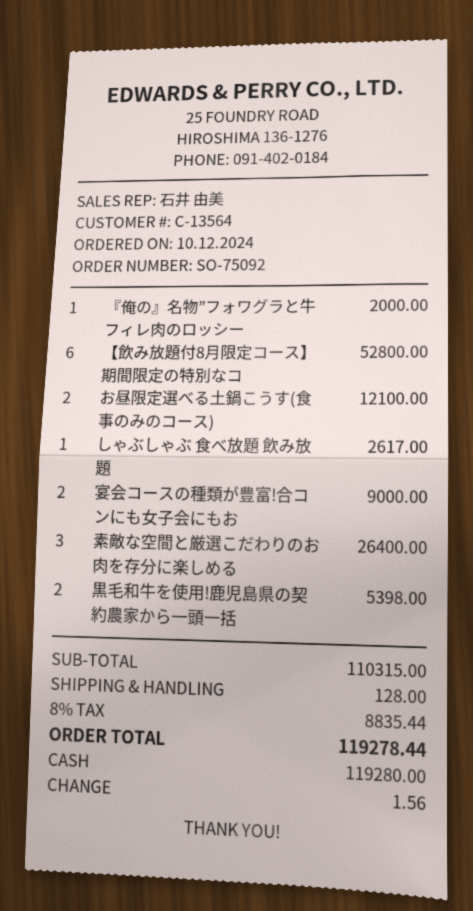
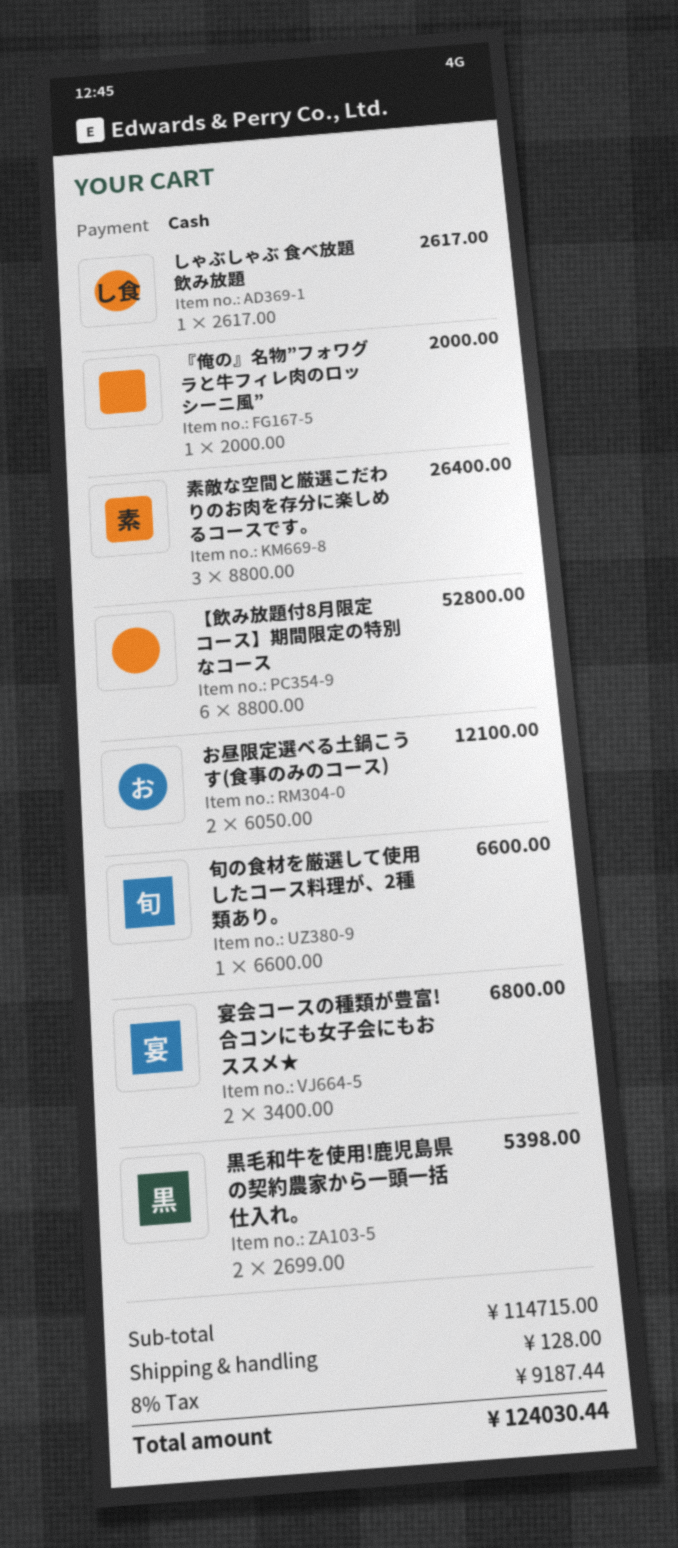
宴会コースの種類が豊富!合コンにも女子会にもお: 2 for 9000.00 -> 2 for 6800.00
旬の食材を厳選して使用したコース料理が、2種類あり。: none -> 1 for 6600.00
subtotal: 110315.00 -> 114715.00
tax: 8% = 8835.44 -> 8% = 9187.44
total: 119278.44 -> 124030.44

